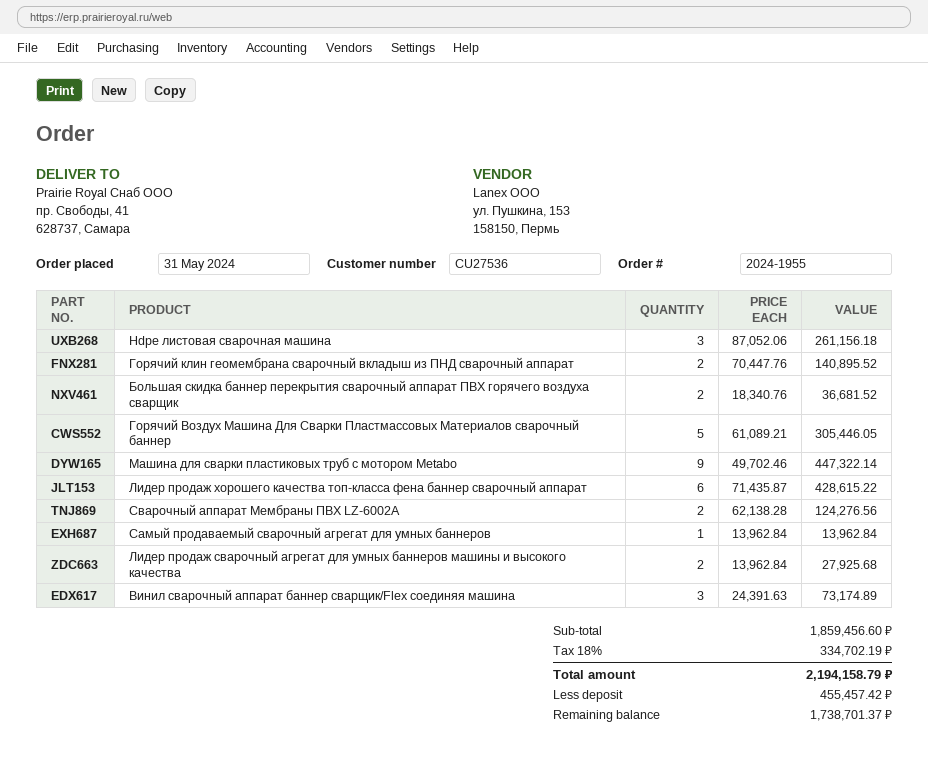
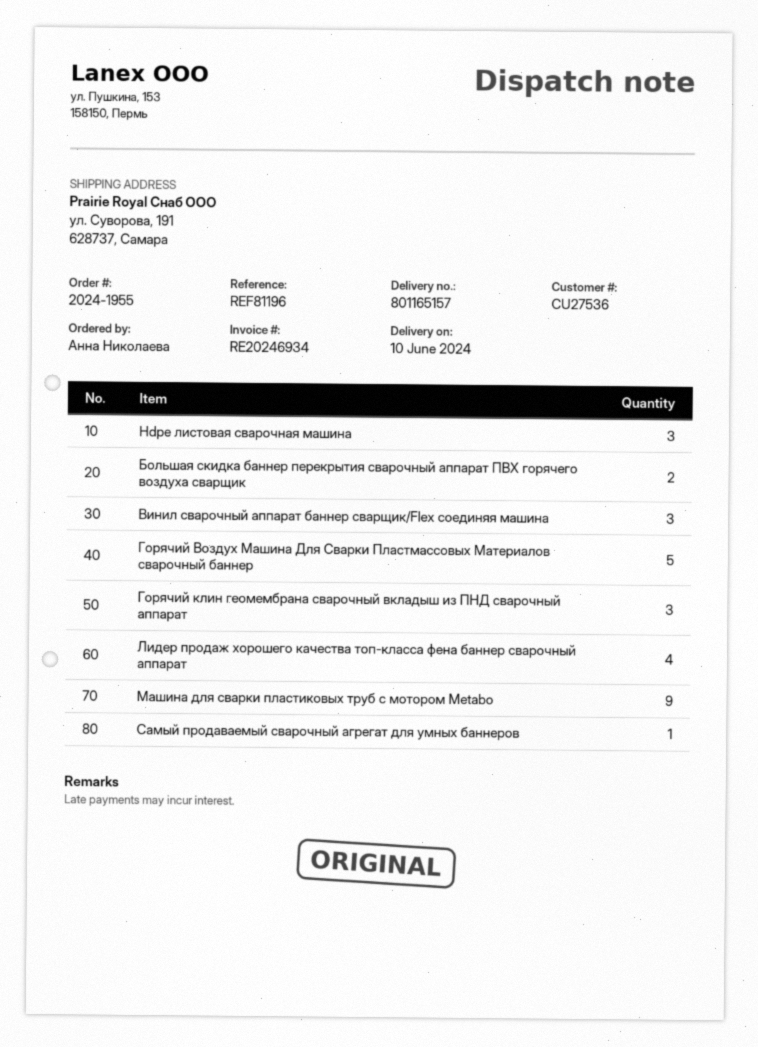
ship to: пр. Свободы, 41, 628737, Самара -> ул. Суворова, 191, 628737, Самара
Горячий клин геомембрана сварочный вкладыш из ПНД сварочный аппарат: 2 -> 3
Лидер продаж хорошего качества топ-класса фена баннер сварочный аппарат: 6 -> 4
Сварочный аппарат Мембраны ПВХ LZ-6002A: 2 -> none
Лидер продаж сварочный агрегат для умных баннеров машины и высокого качества: 2 -> none

